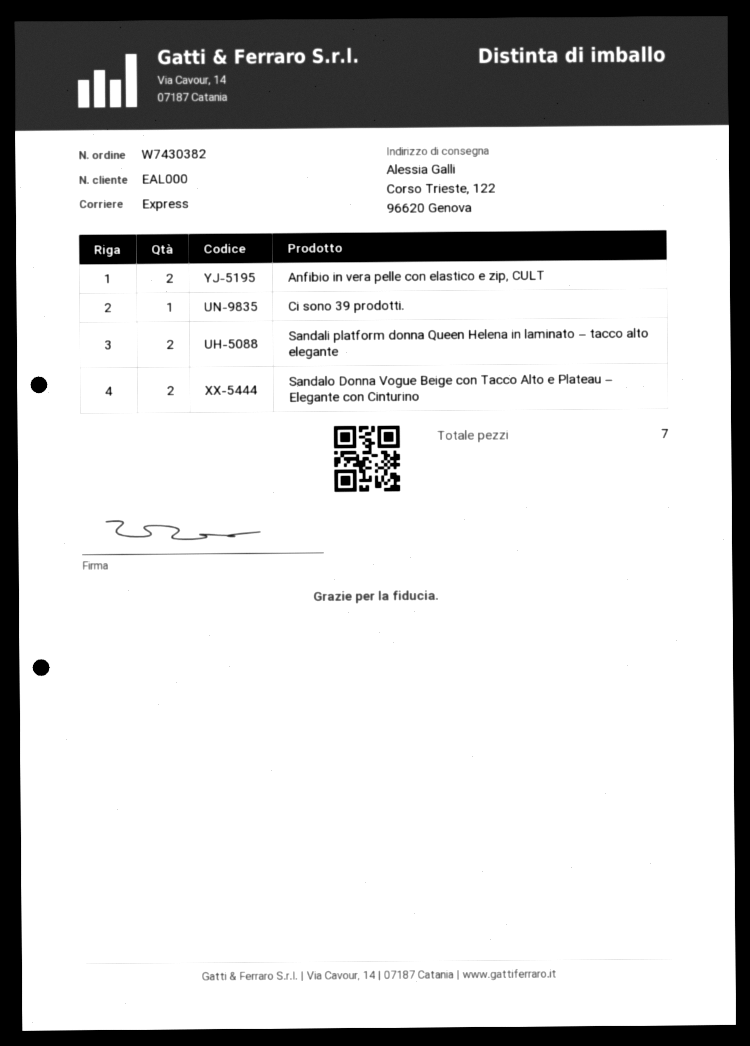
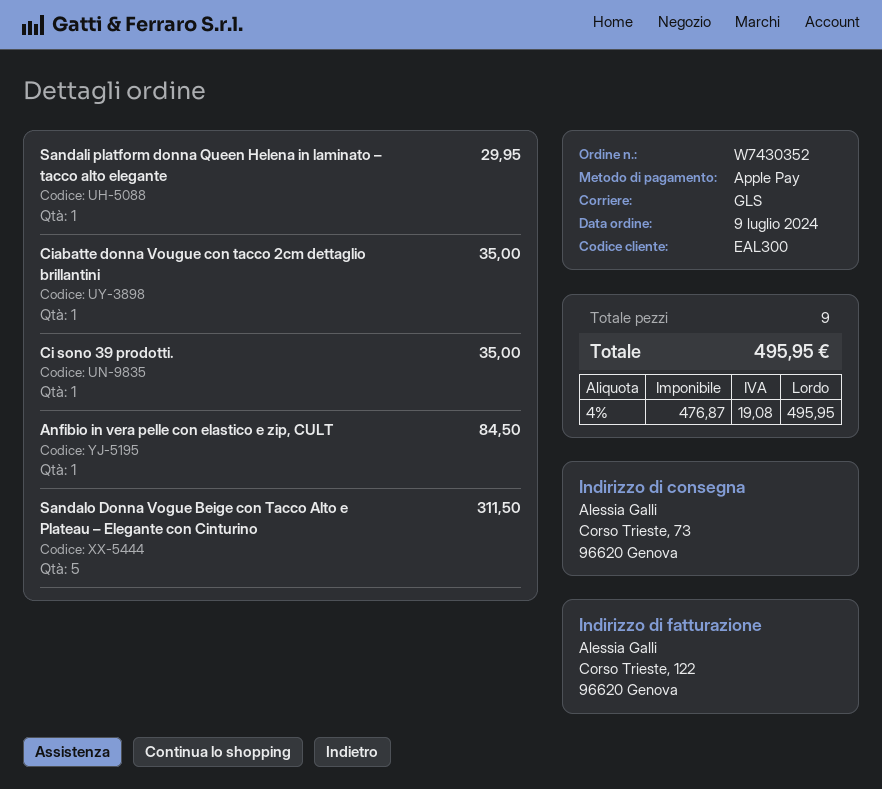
order number: W7430382 -> W7430352
customer number: EAL000 -> EAL300
shipping method: express -> GLS
ship to: Corso Trieste, 122, 96620 Genova -> Corso Trieste, 73, 96620 Genova
Anfibio in vera pelle con elastico e zip, CULT: 2 -> 1
Sandali platform donna Queen Helena in laminato – tacco alto elegante: 2 -> 1
Sandalo Donna Vogue Beige con Tacco Alto e Plateau – Elegante con Cinturino: 2 -> 5
Ciabatte donna Vougue con tacco 2cm dettaglio brillantini: none -> 1
total quantity: 7 -> 9

